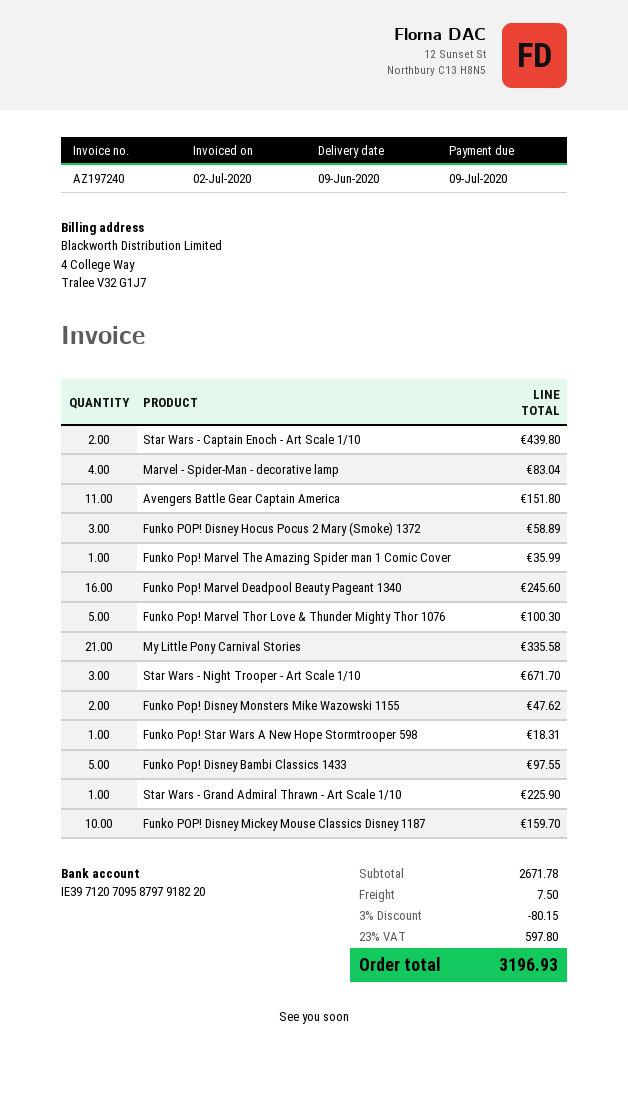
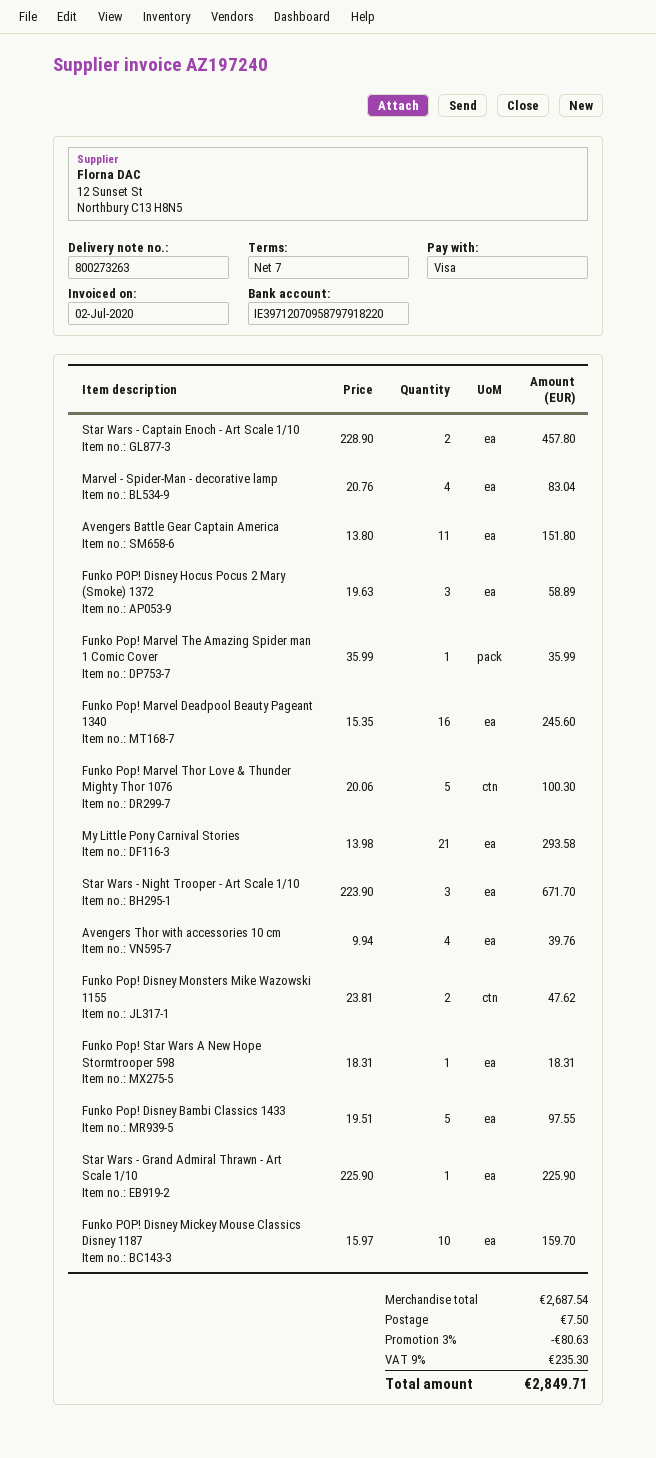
Star Wars - Captain Enoch - Art Scale 1/10: 2 for 439.80 -> 2 for 457.80
My Little Pony Carnival Stories: 21 for 335.58 -> 21 for 293.58
Avengers Thor with accessories 10 cm: none -> 4 for 39.76
subtotal: 2671.78 -> 2687.54
discount: 3% = 80.15 -> 3% = 80.63
tax: 23% = 597.80 -> 9% = 235.30
total: 3196.93 -> 2849.71

